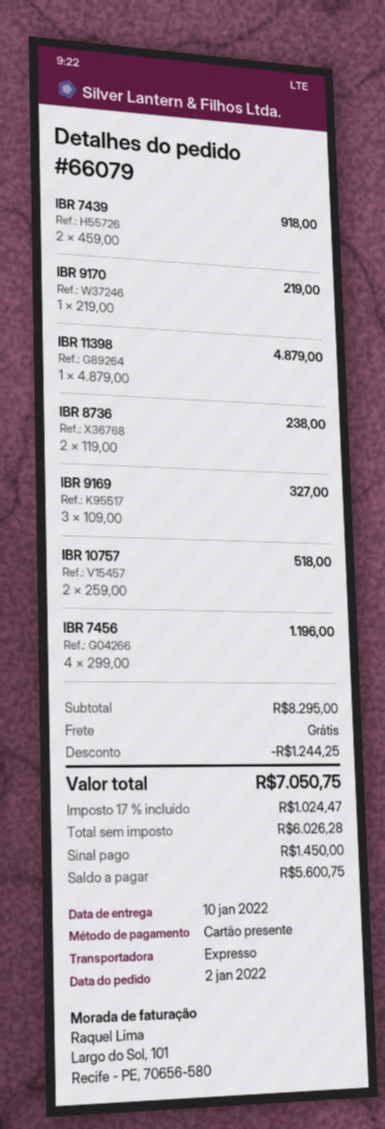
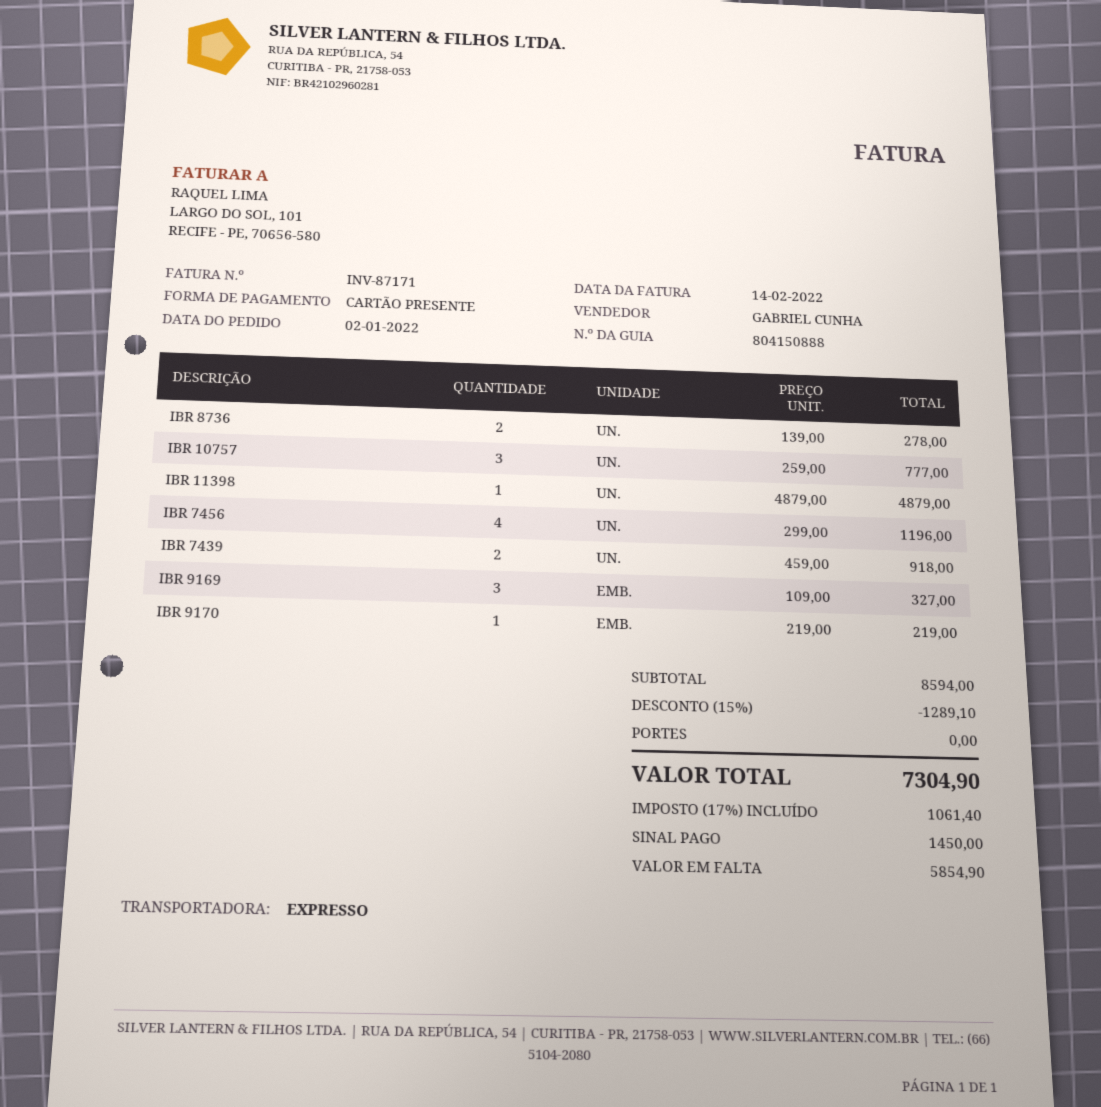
IBR 8736: 2 x 119.00 = 238.00 -> 2 x 139.00 = 278.00
IBR 10757: 2 x 259.00 = 518.00 -> 3 x 259.00 = 777.00
subtotal: 8295.00 -> 8594.00
discount: 1244.25 -> 1289.10
tax: 17% = 1024.47 -> 17% = 1061.40
total: 7050.75 -> 7304.90
balance: 5600.75 -> 5854.90

